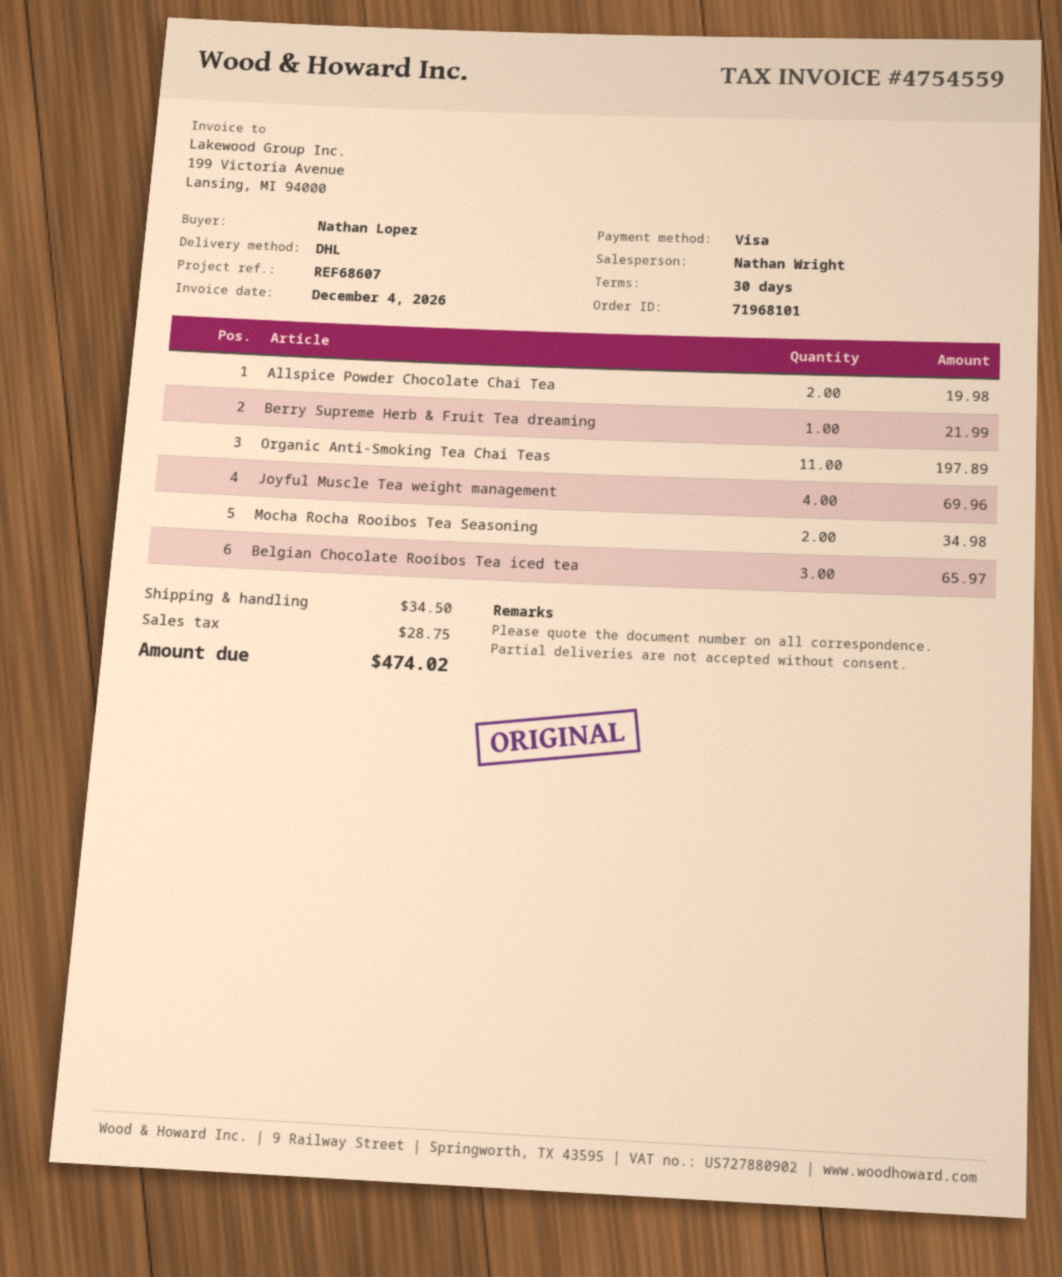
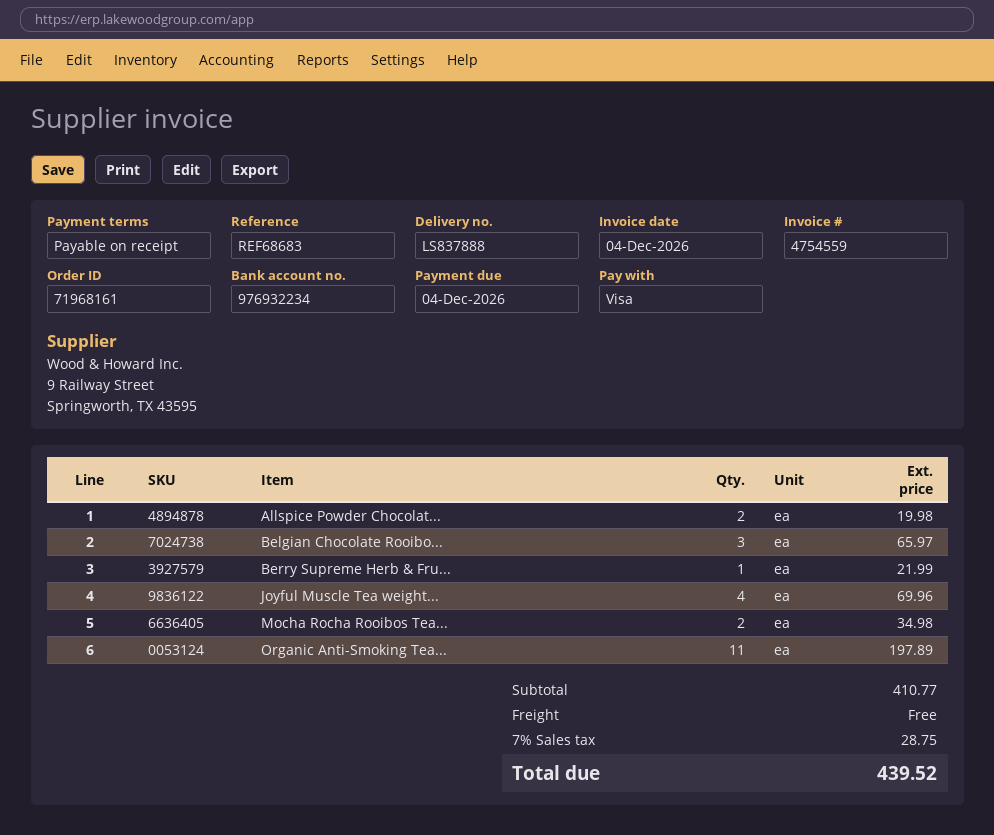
order number: 71968101 -> 71968161
payment terms: 30 days -> on receipt
reference: REF68607 -> REF68683
shipping: 34.50 -> 0.00
total: 474.02 -> 439.52

